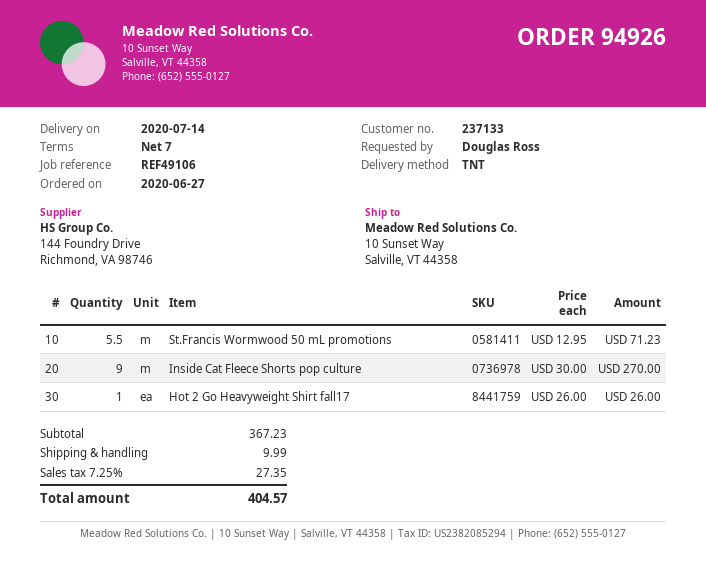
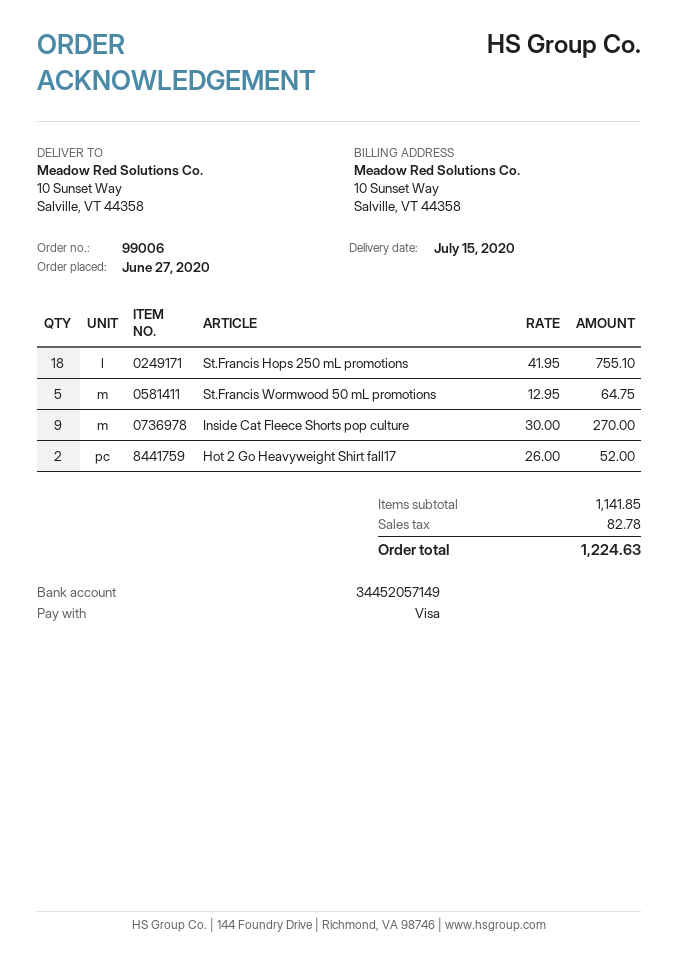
order number: 94926 -> 99006
delivery date: 2020-07-14 -> 2020-07-15
St.Francis Wormwood 50 mL promotions: 5.5 x 12.95 = 71.23 -> 5 x 12.95 = 64.75
Hot 2 Go Heavyweight Shirt fall17: 1 x 26.00 = 26.00 -> 2 x 26.00 = 52.00
St.Francis Hops 250 mL promotions: none -> 18 x 41.95 = 755.10
subtotal: 367.23 -> 1141.85
shipping: 9.99 -> none
tax: 27.35 -> 82.78
total: 404.57 -> 1224.63

